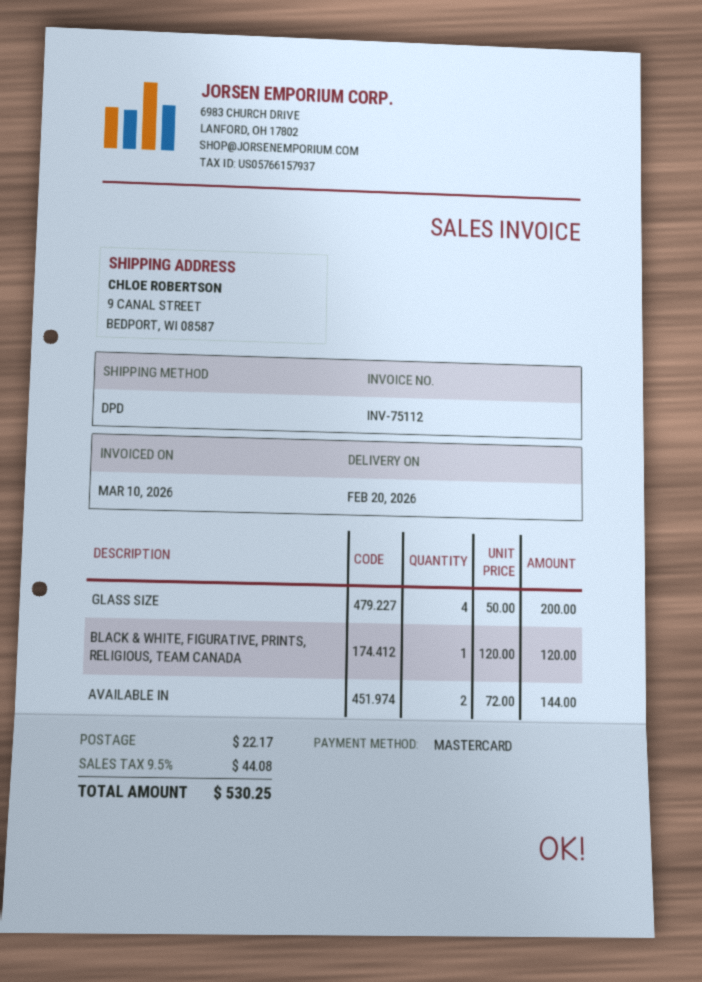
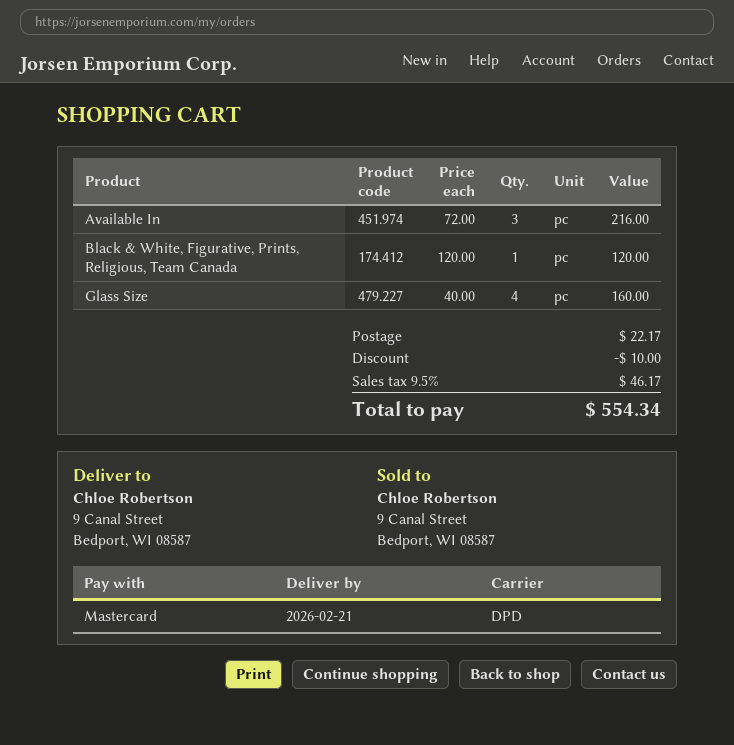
delivery date: 2026-02-20 -> 2026-02-21
GLASS SIZE: 4 x 50.00 = 200.00 -> 4 x 40.00 = 160.00
AVAILABLE IN: 2 x 72.00 = 144.00 -> 3 x 72.00 = 216.00
discount: none -> 10.00
tax: 9.5% = 44.08 -> 9.5% = 46.17
total: 530.25 -> 554.34

